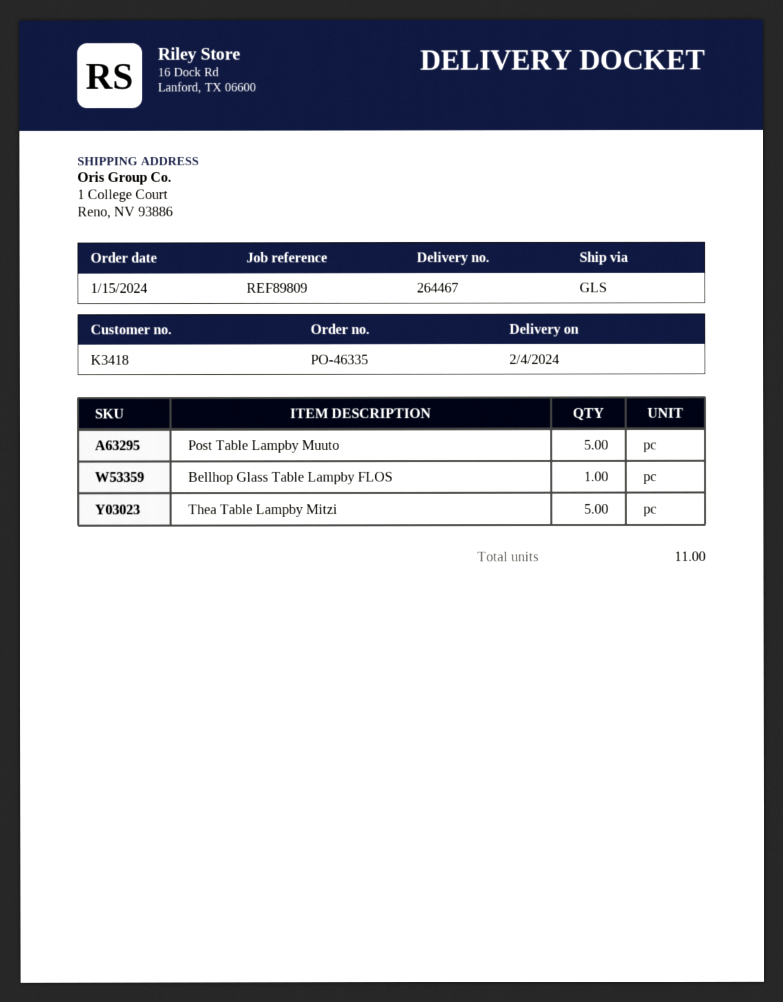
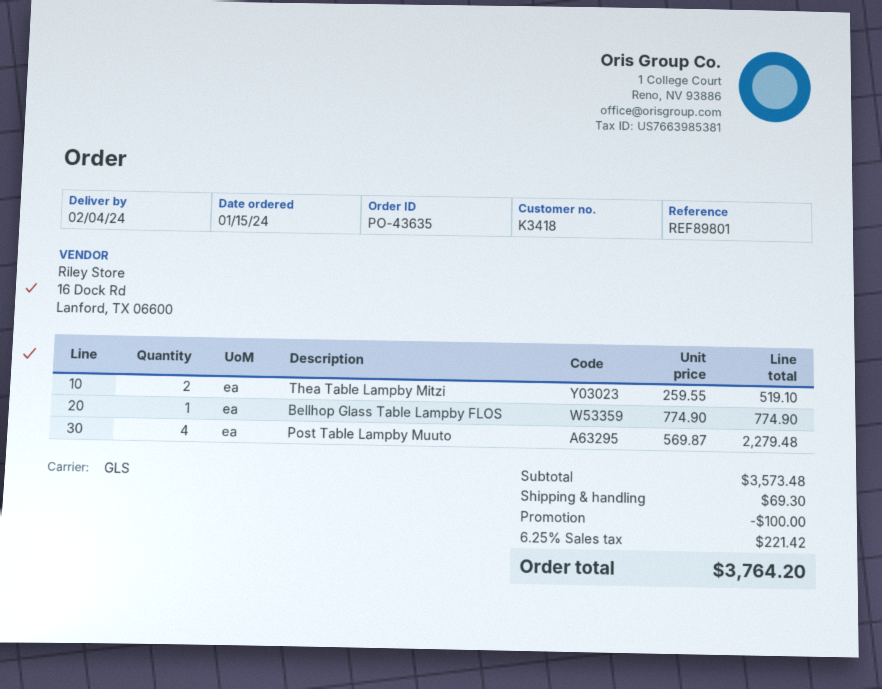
order number: PO-46335 -> PO-43635
reference: REF89809 -> REF89801
Post Table Lampby Muuto: 5 -> 4
Thea Table Lampby Mitzi: 5 -> 2

